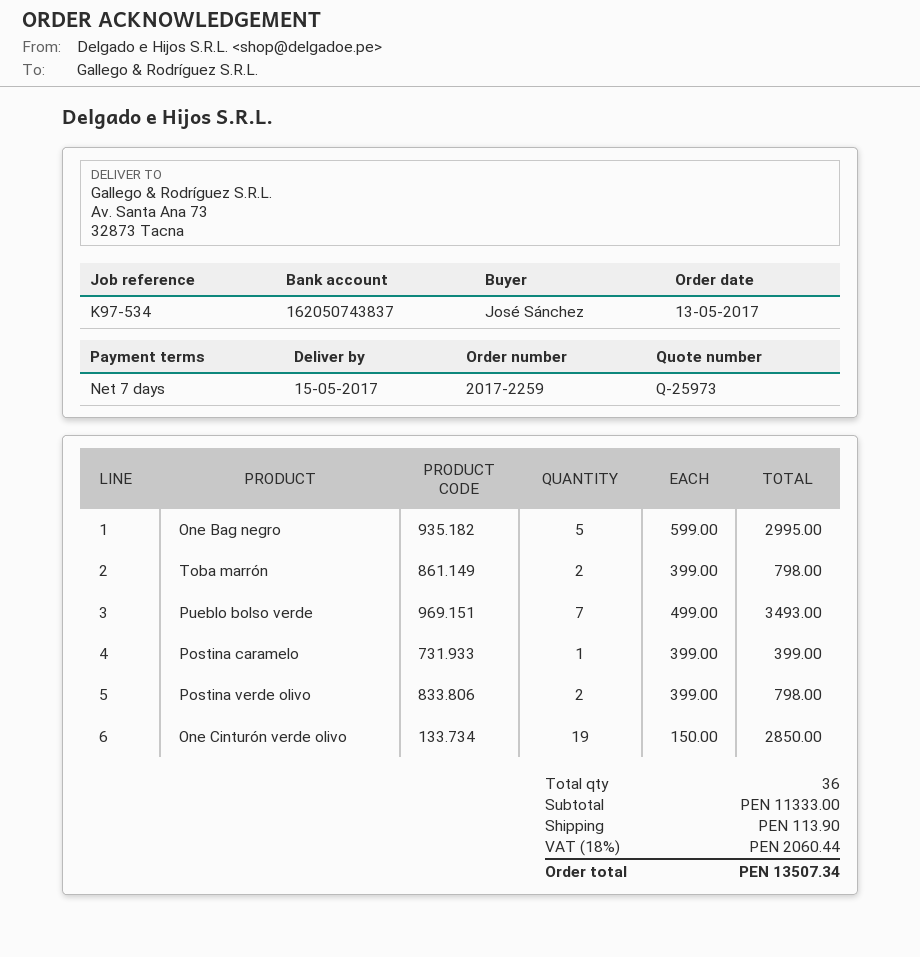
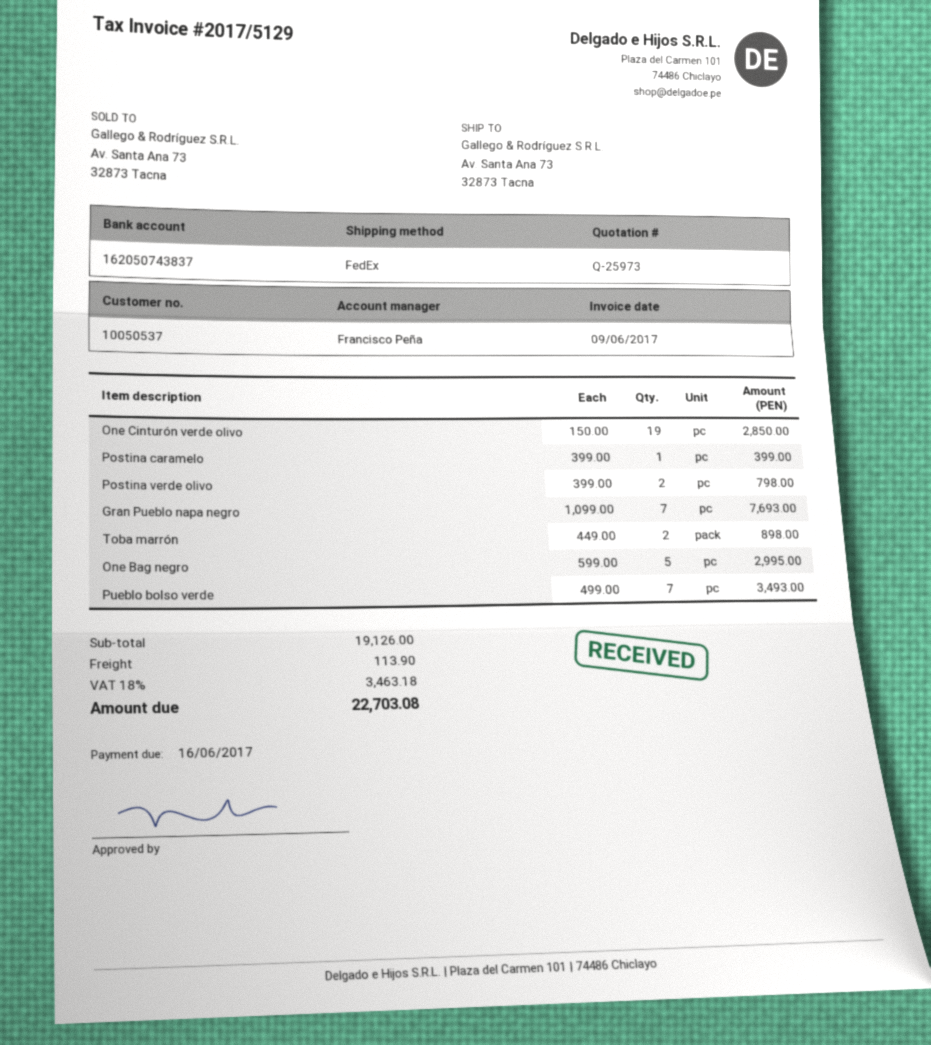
Toba marrón: 2 x 399.00 = 798.00 -> 2 x 449.00 = 898.00
Gran Pueblo napa negro: none -> 7 x 1099.00 = 7693.00
subtotal: 11333.00 -> 19126.00
tax: 18% = 2060.44 -> 18% = 3463.18
total: 13507.34 -> 22703.08

